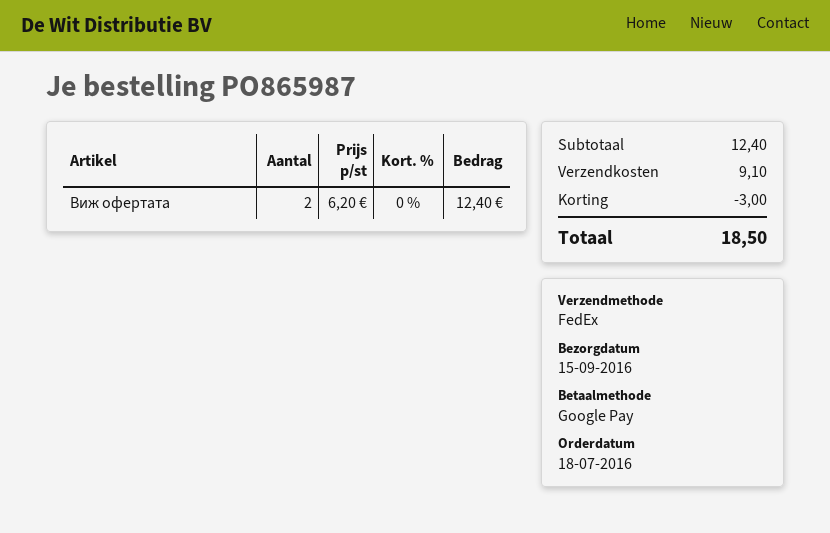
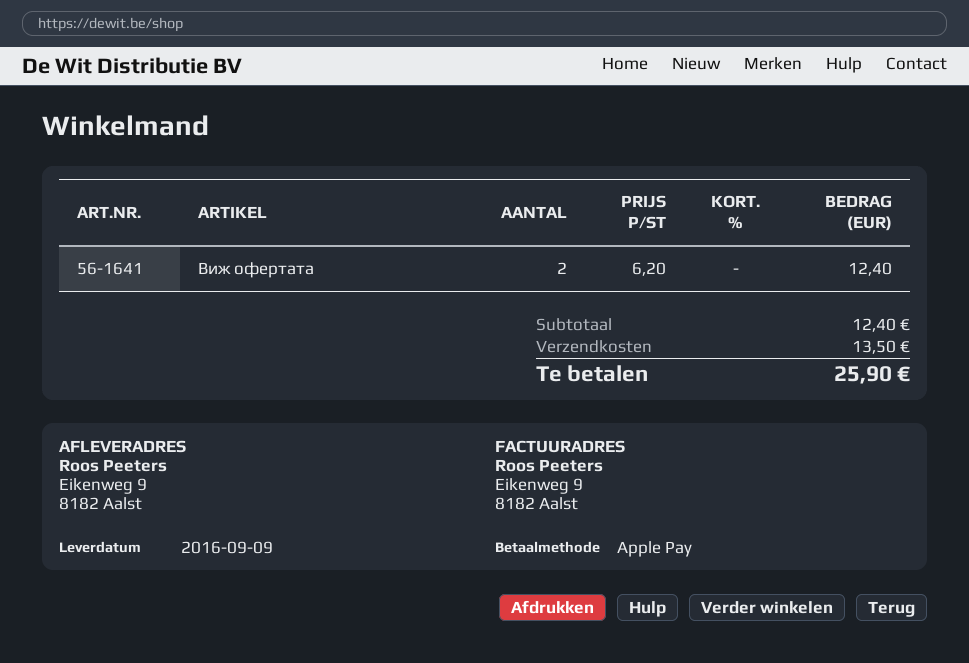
delivery date: 2016-09-15 -> 2016-09-09
payment method: Google Pay -> Apple Pay
discount: 3.00 -> none
shipping: 9.10 -> 13.50
total: 18.50 -> 25.90

